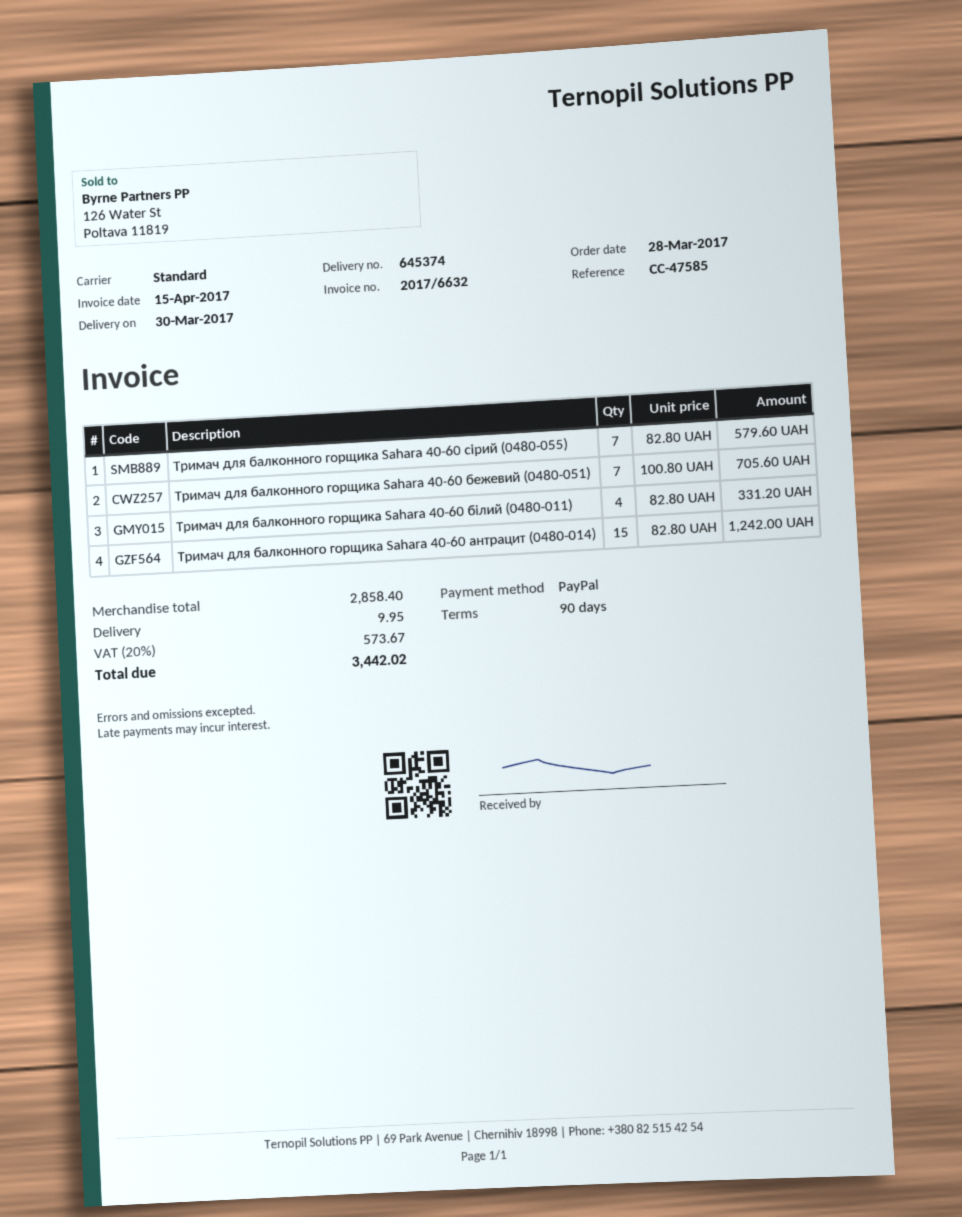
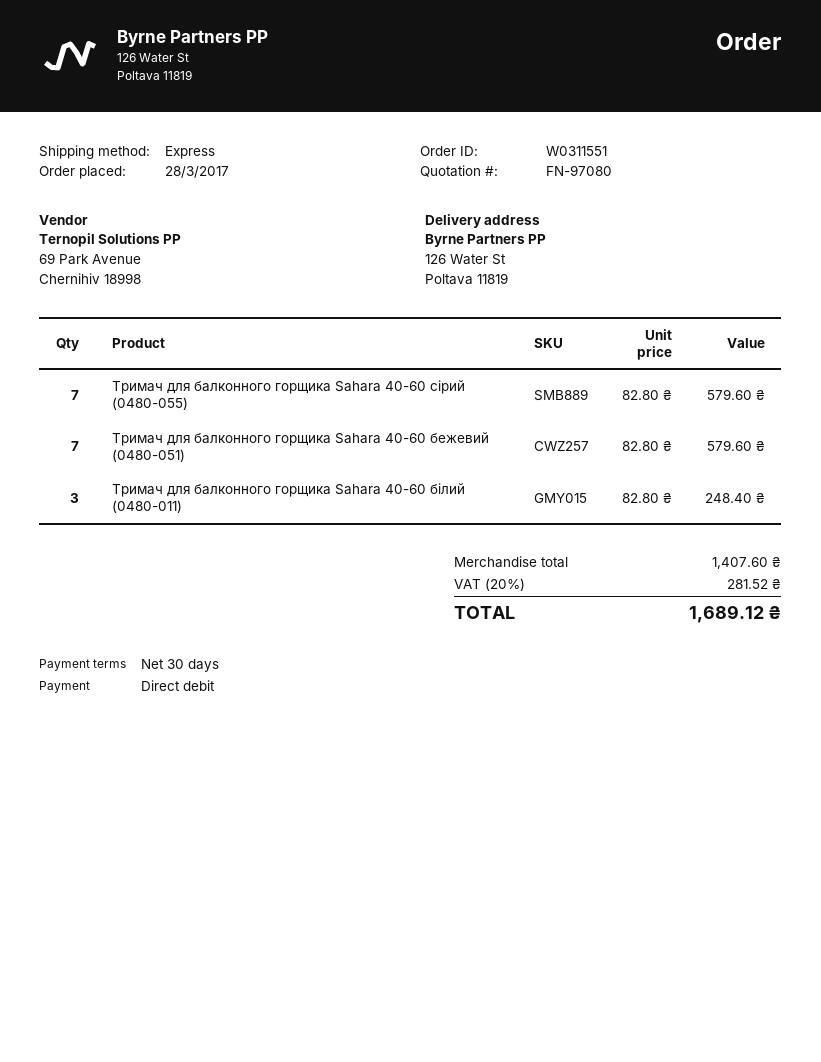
payment terms: 90 days -> 30 days
payment method: PayPal -> direct debit
shipping method: standard -> express
Тримач для балконного горщика Sahara 40-60 бежевий (0480-051): 7 x 100.80 = 705.60 -> 7 x 82.80 = 579.60
Тримач для балконного горщика Sahara 40-60 білий (0480-011): 4 x 82.80 = 331.20 -> 3 x 82.80 = 248.40
Тримач для балконного горщика Sahara 40-60 антрацит (0480-014): 15 x 82.80 = 1242.00 -> none
subtotal: 2858.40 -> 1407.60
shipping: 9.95 -> none
tax: 20% = 573.67 -> 20% = 281.52
total: 3442.02 -> 1689.12

